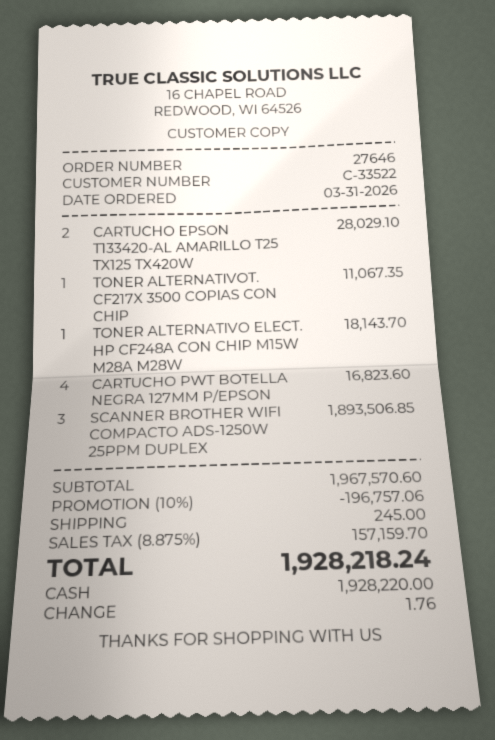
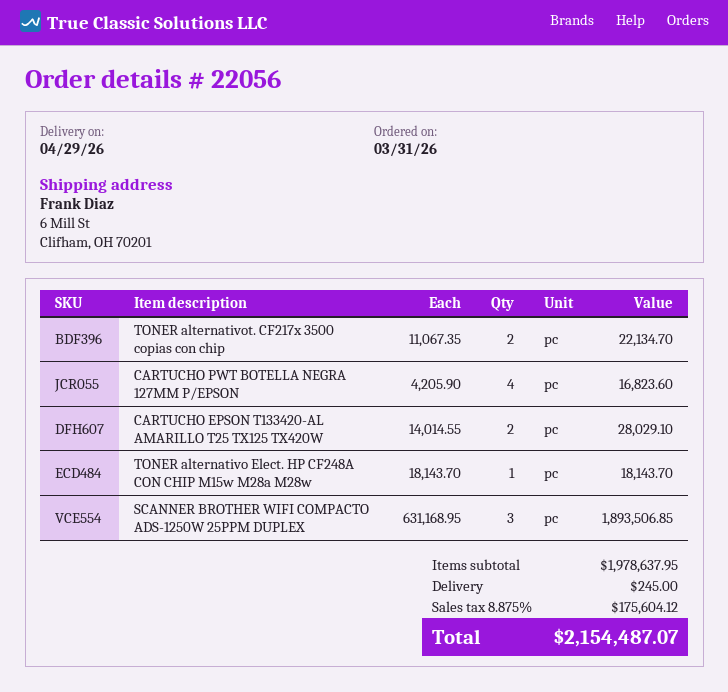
order number: 27646 -> 22056
TONER ALTERNATIVOT. CF217X 3500 COPIAS CON CHIP: 1 for 11067.35 -> 2 for 22134.70
subtotal: 1967570.60 -> 1978637.95
discount: 10% = 196757.06 -> none
tax: 8.875% = 157159.70 -> 8.875% = 175604.12
total: 1928218.24 -> 2154487.07

